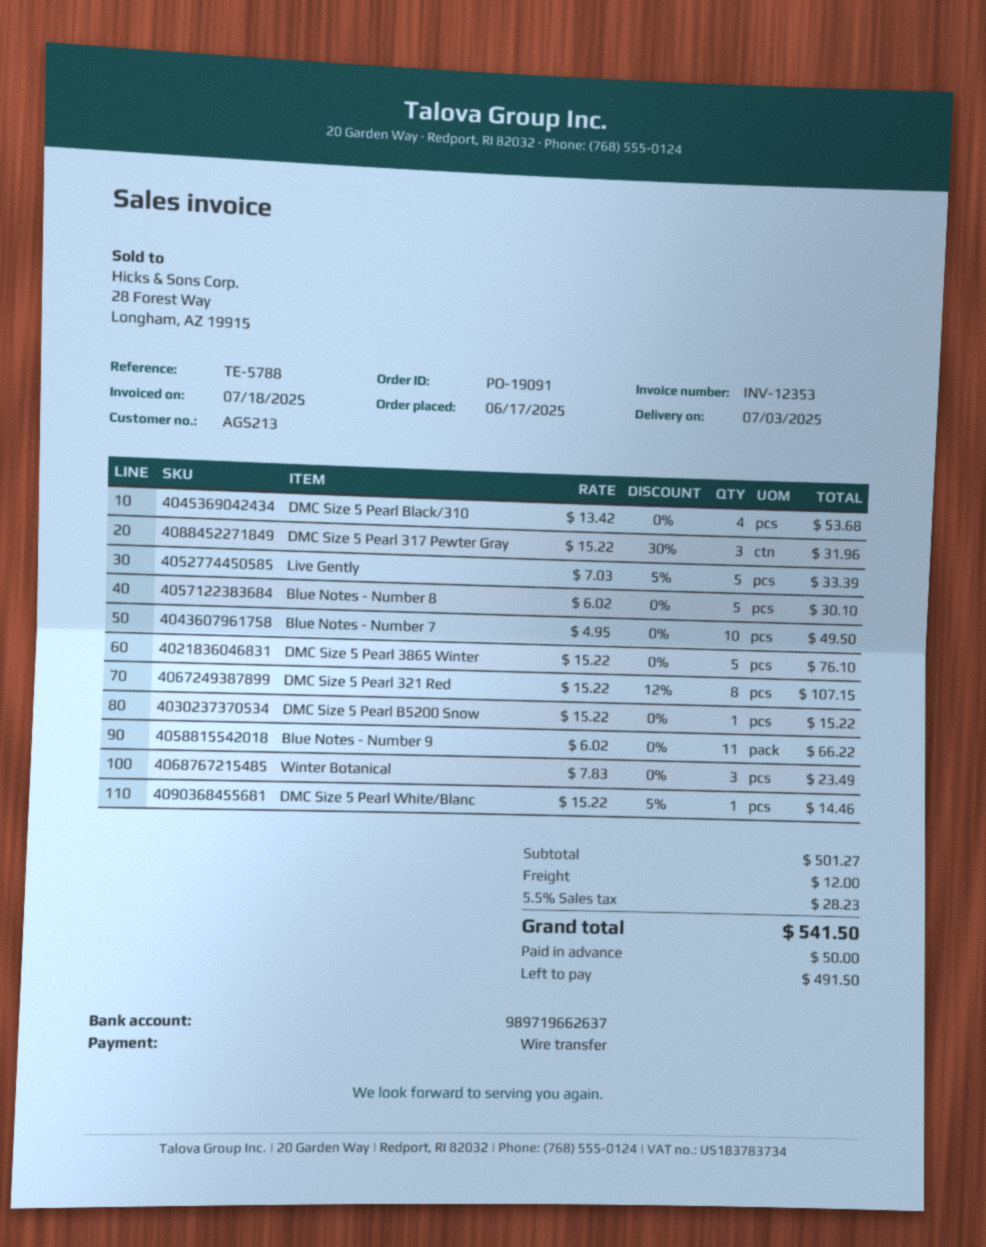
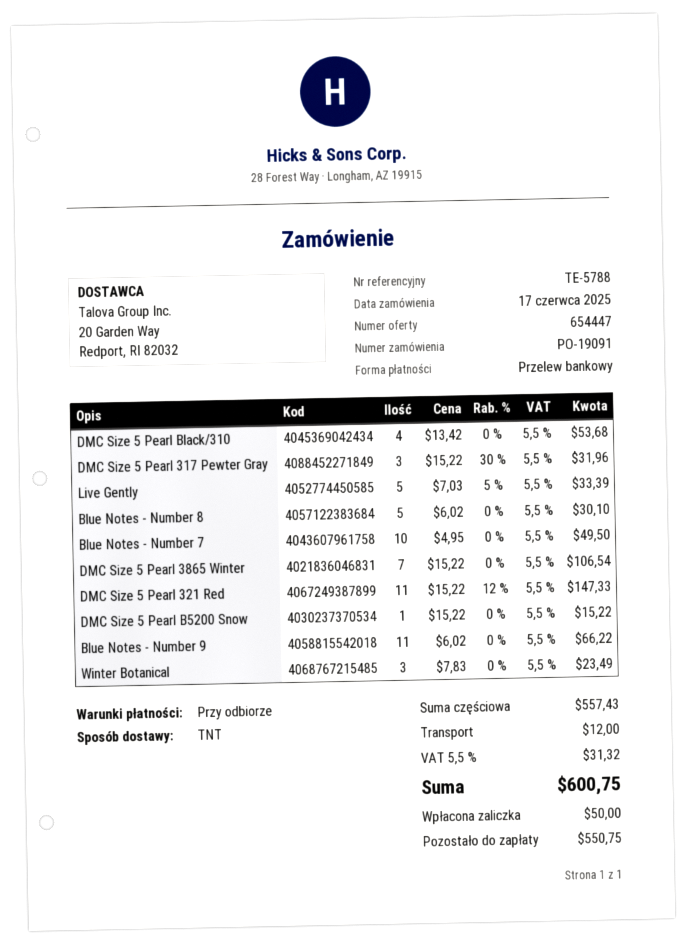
DMC Size 5 Pearl 3865 Winter: 5 x 15.22 = 76.10 -> 7 x 15.22 = 106.54
DMC Size 5 Pearl 321 Red: 8 x 15.22 - 12% = 107.15 -> 11 x 15.22 - 12% = 147.33
DMC Size 5 Pearl White/Blanc: 1 x 15.22 - 5% = 14.46 -> none
subtotal: 501.27 -> 557.43
tax: 5.5% = 28.23 -> 5.5% = 31.32
total: 541.50 -> 600.75
balance: 491.50 -> 550.75

